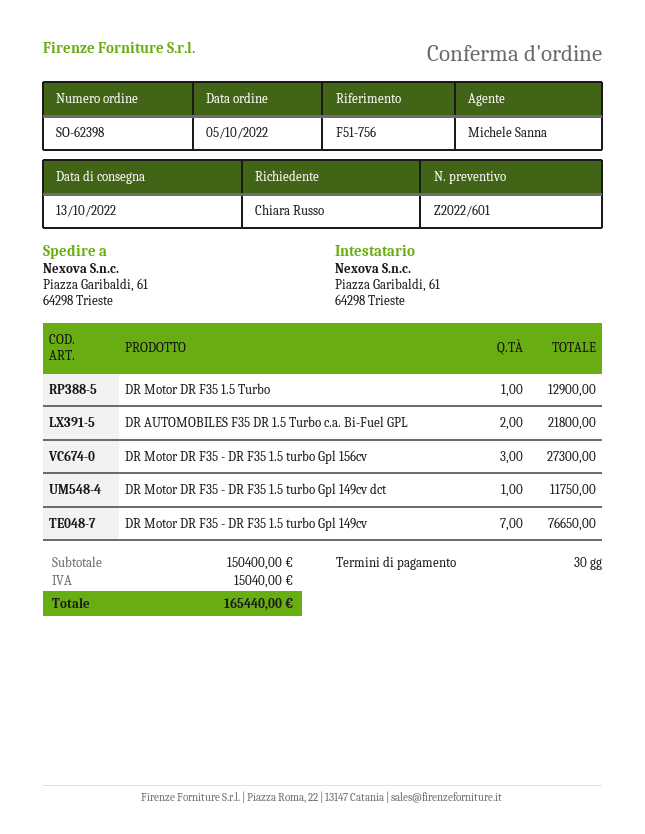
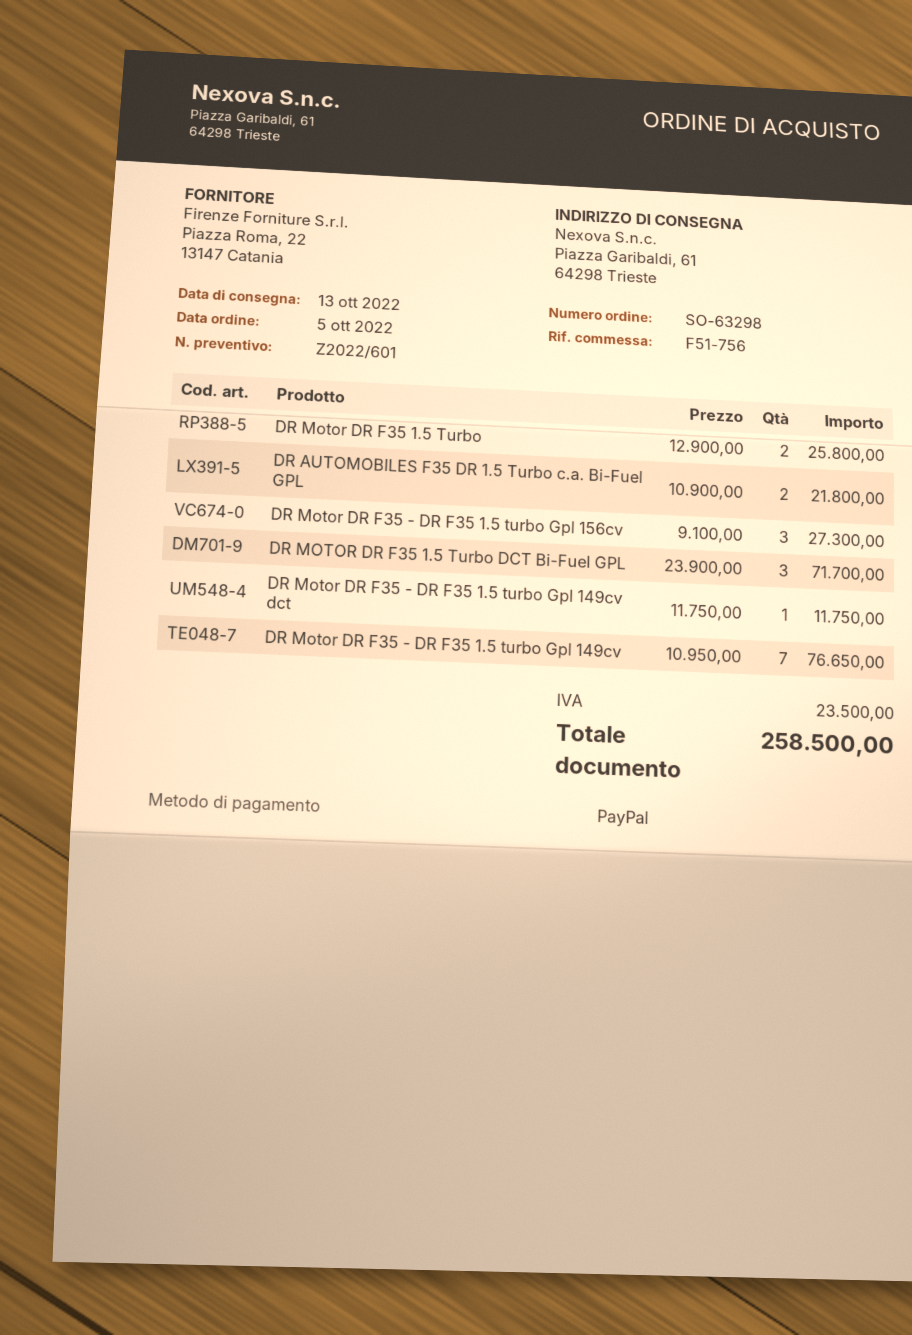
order number: SO-62398 -> SO-63298
DR Motor DR F35 1.5 Turbo: 1 for 12900.00 -> 2 for 25800.00
DR MOTOR DR F35 1.5 Turbo DCT Bi-Fuel GPL: none -> 3 for 71700.00
tax: 15040.00 -> 23500.00
total: 165440.00 -> 258500.00

